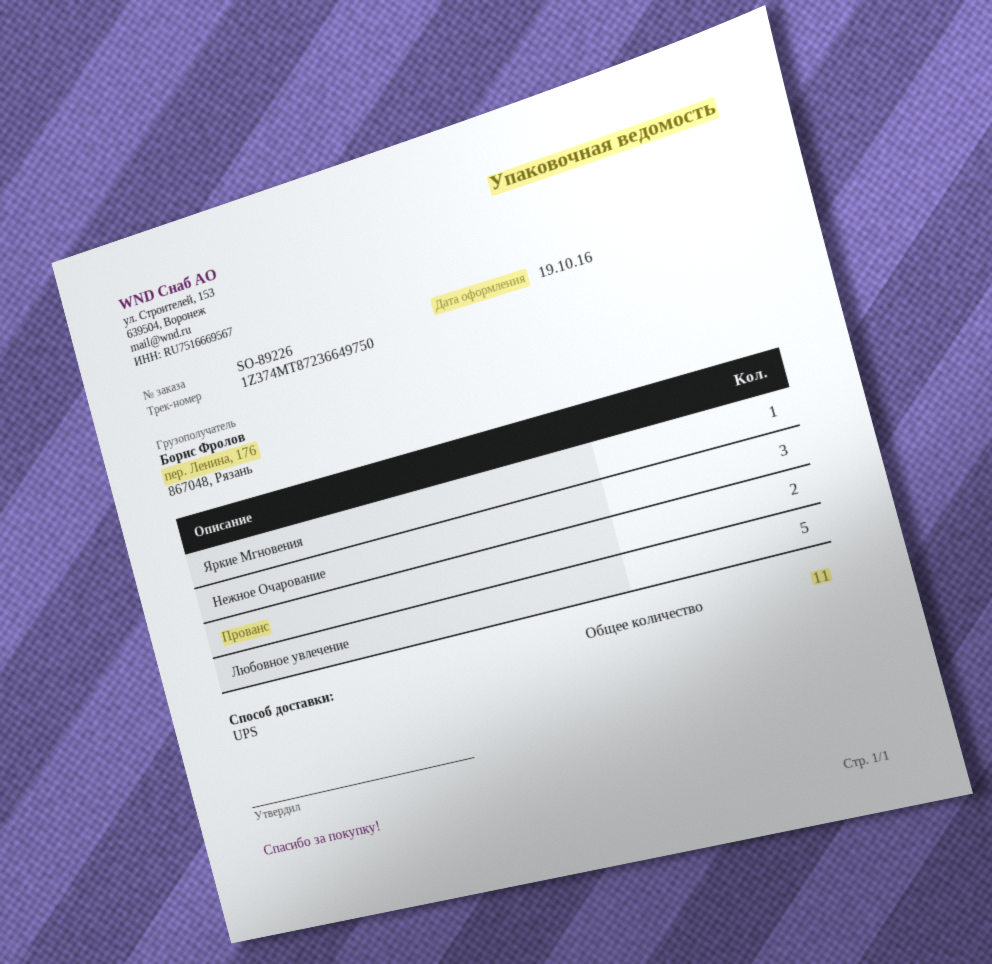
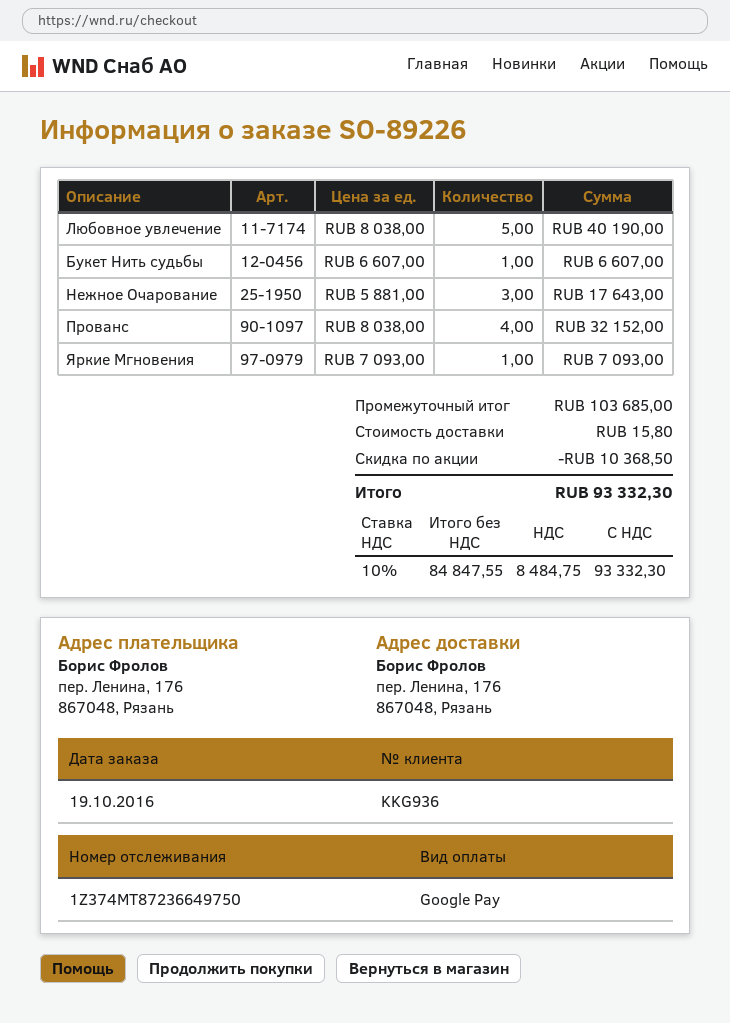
Прованс: 2 -> 4
Букет Нить судьбы: none -> 1

